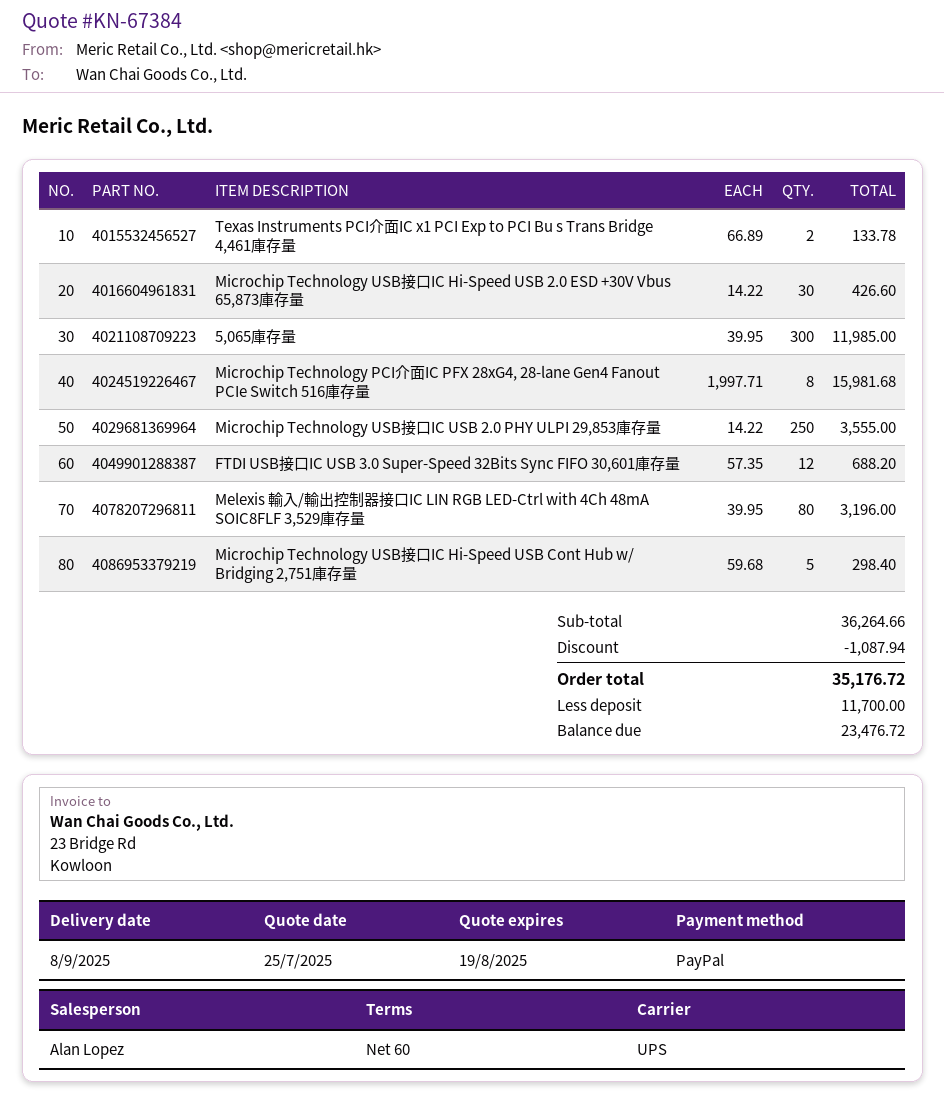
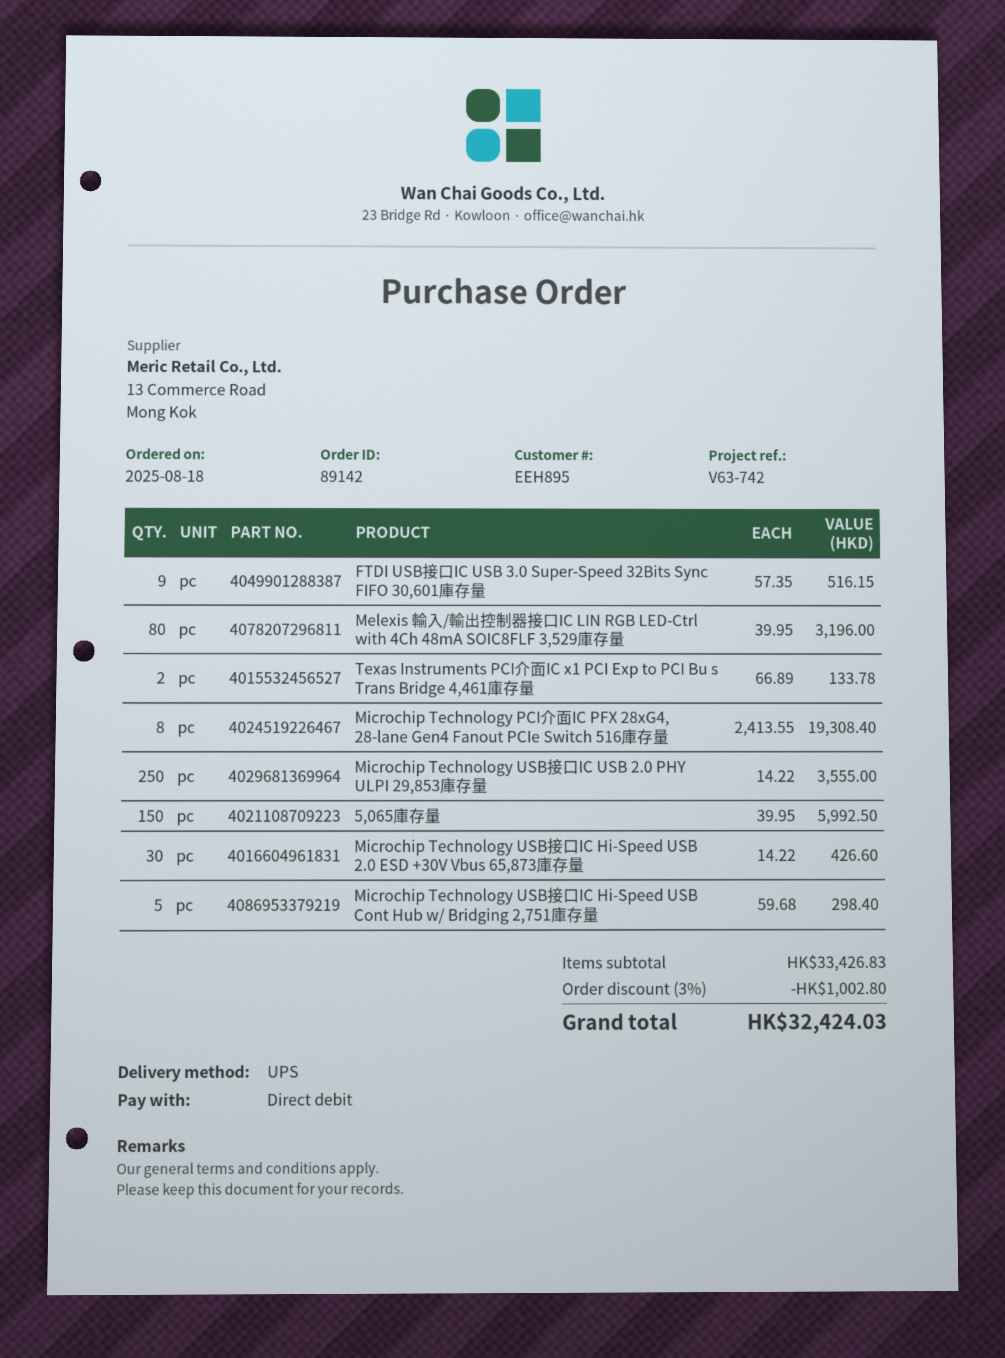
payment method: PayPal -> direct debit
5,065庫存量: 300 x 39.95 = 11985.00 -> 150 x 39.95 = 5992.50
Microchip Technology PCI介面IC PFX 28xG4, 28-lane Gen4 Fanout PCIe Switch 516庫存量: 8 x 1997.71 = 15981.68 -> 8 x 2413.55 = 19308.40
FTDI USB接口IC USB 3.0 Super-Speed 32Bits Sync FIFO 30,601庫存量: 12 x 57.35 = 688.20 -> 9 x 57.35 = 516.15
subtotal: 36264.66 -> 33426.83
discount: 1087.94 -> 1002.80
total: 35176.72 -> 32424.03

